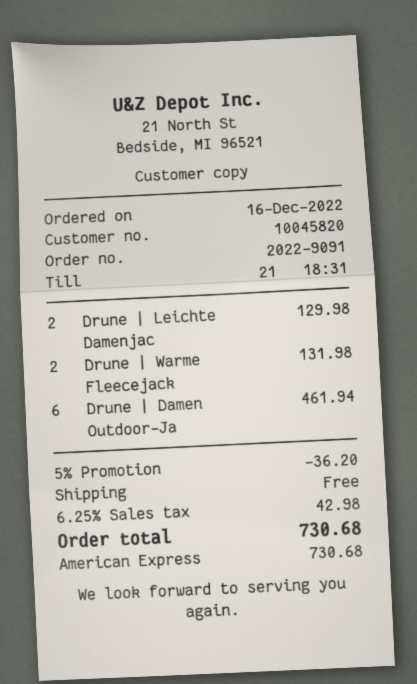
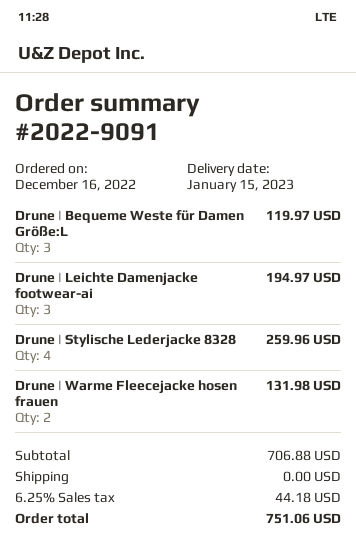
Drune | Leichte Damenjac: 2 for 129.98 -> 3 for 194.97
Drune | Damen Outdoor-Ja: 6 for 461.94 -> none
Drune | Bequeme Weste für Damen Größe:L: none -> 3 for 119.97
Drune | Stylische Lederjacke 8328: none -> 4 for 259.96
discount: 5% = 36.20 -> none
tax: 6.25% = 42.98 -> 6.25% = 44.18
total: 730.68 -> 751.06

